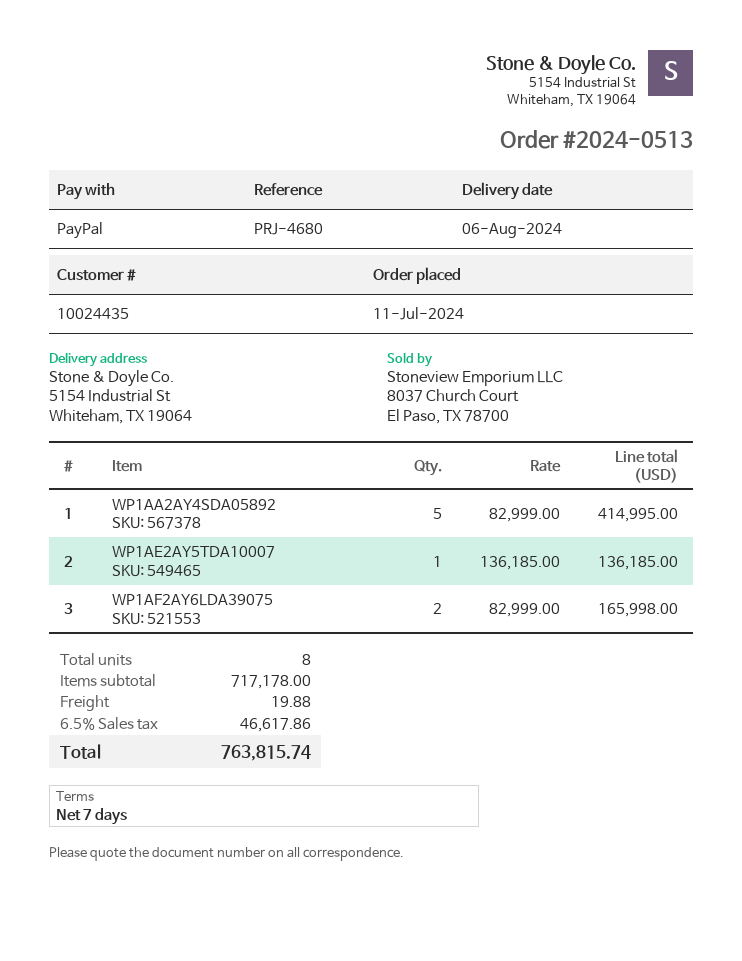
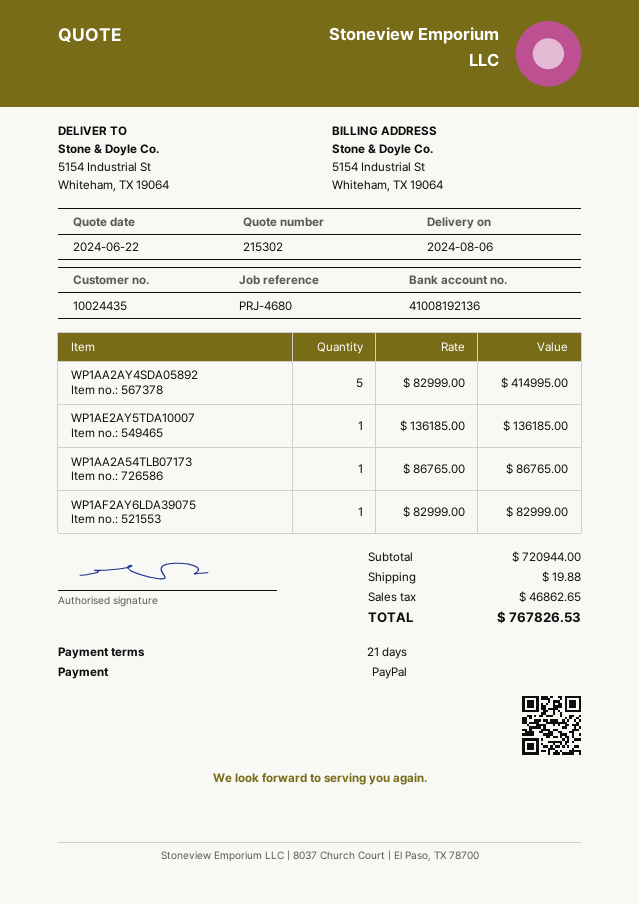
payment terms: 7 days -> 21 days
WP1AF2AY6LDA39075: 2 x 82999.00 = 165998.00 -> 1 x 82999.00 = 82999.00
WP1AA2A54TLB07173: none -> 1 x 86765.00 = 86765.00
subtotal: 717178.00 -> 720944.00
tax: 46617.86 -> 46862.65
total: 763815.74 -> 767826.53

